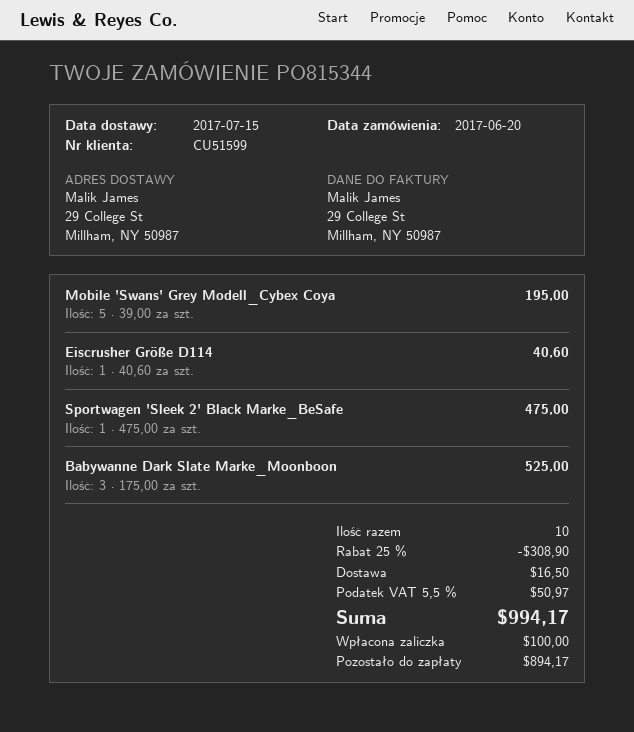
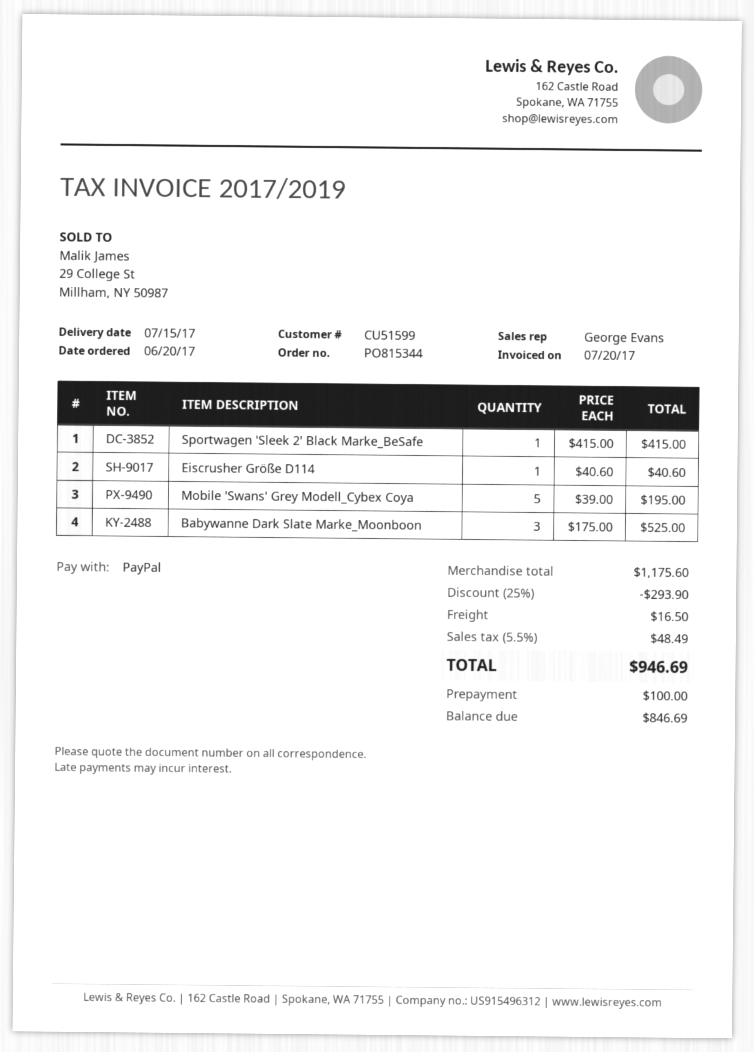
Sportwagen 'Sleek 2' Black Marke_BeSafe: 1 x 475.00 = 475.00 -> 1 x 415.00 = 415.00
discount: 25% = 308.90 -> 25% = 293.90
tax: 5.5% = 50.97 -> 5.5% = 48.49
total: 994.17 -> 946.69
balance: 894.17 -> 846.69

